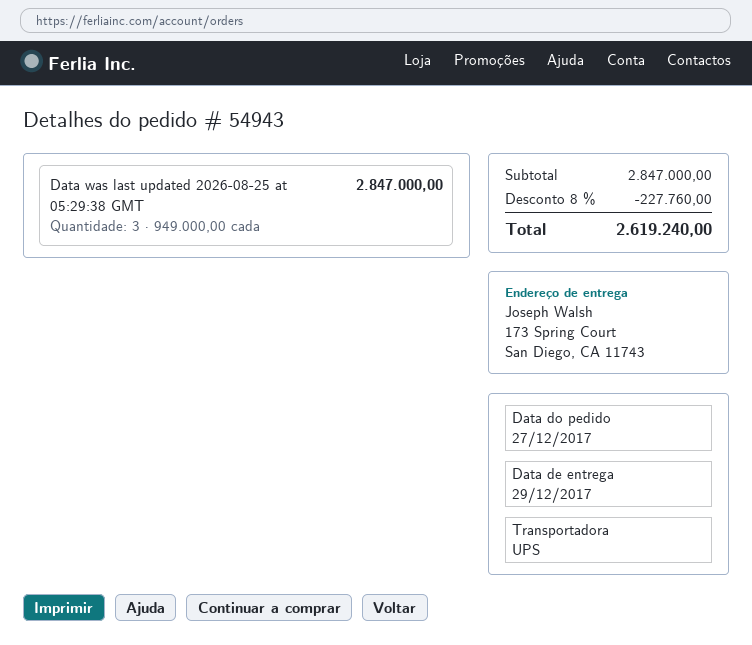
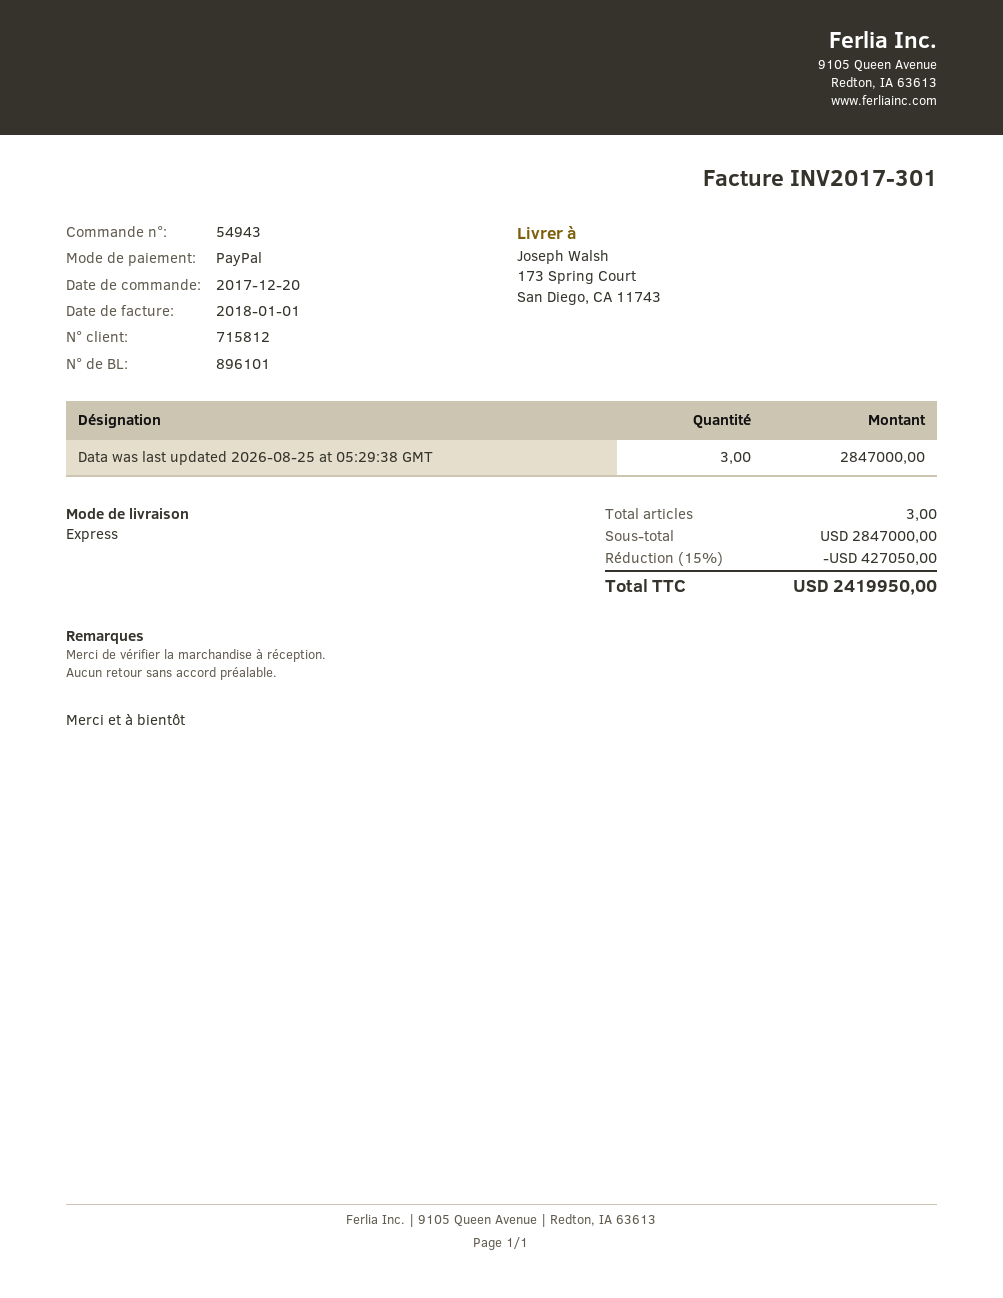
order date: 2017-12-27 -> 2017-12-20
shipping method: UPS -> express
discount: 8% = 227760.00 -> 15% = 427050.00
total: 2619240.00 -> 2419950.00

